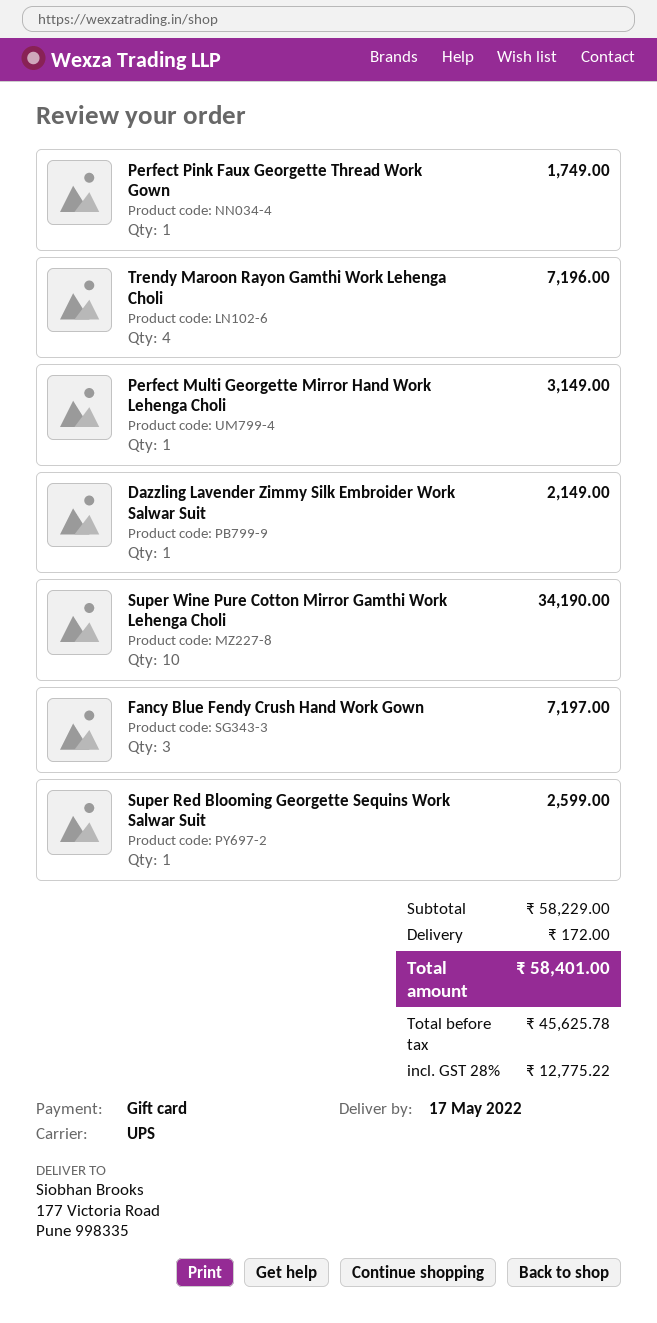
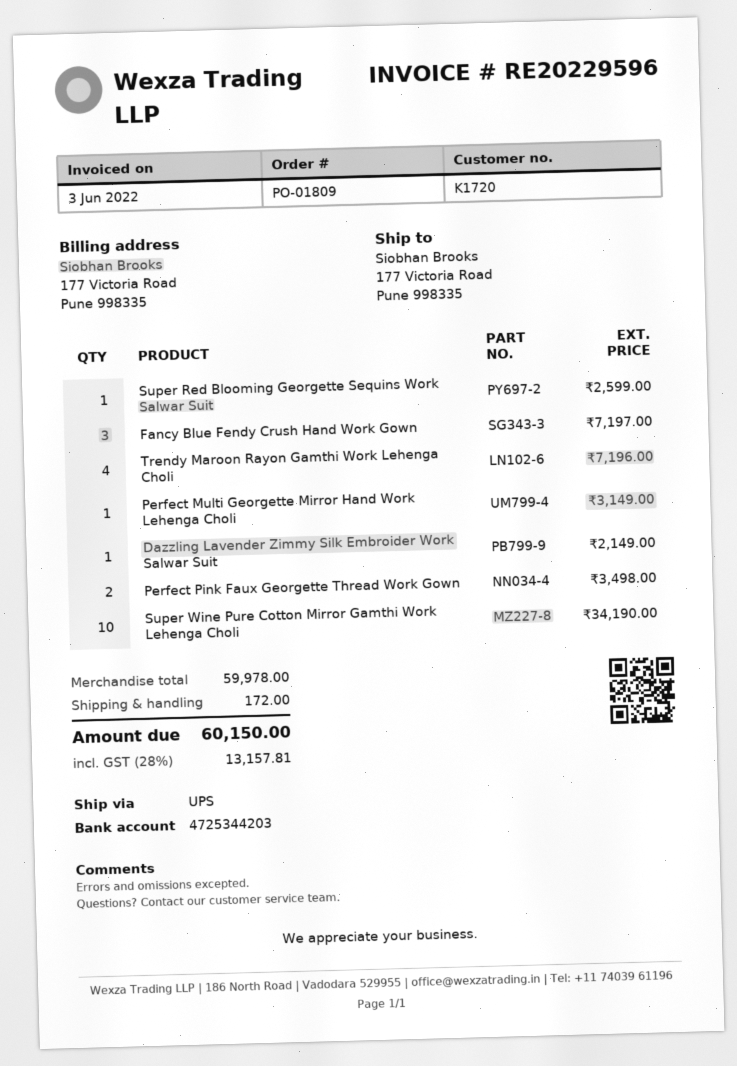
Perfect Pink Faux Georgette Thread Work Gown: 1 for 1749.00 -> 2 for 3498.00
subtotal: 58229.00 -> 59978.00
tax: 28% = 12775.22 -> 28% = 13157.81
total: 58401.00 -> 60150.00

